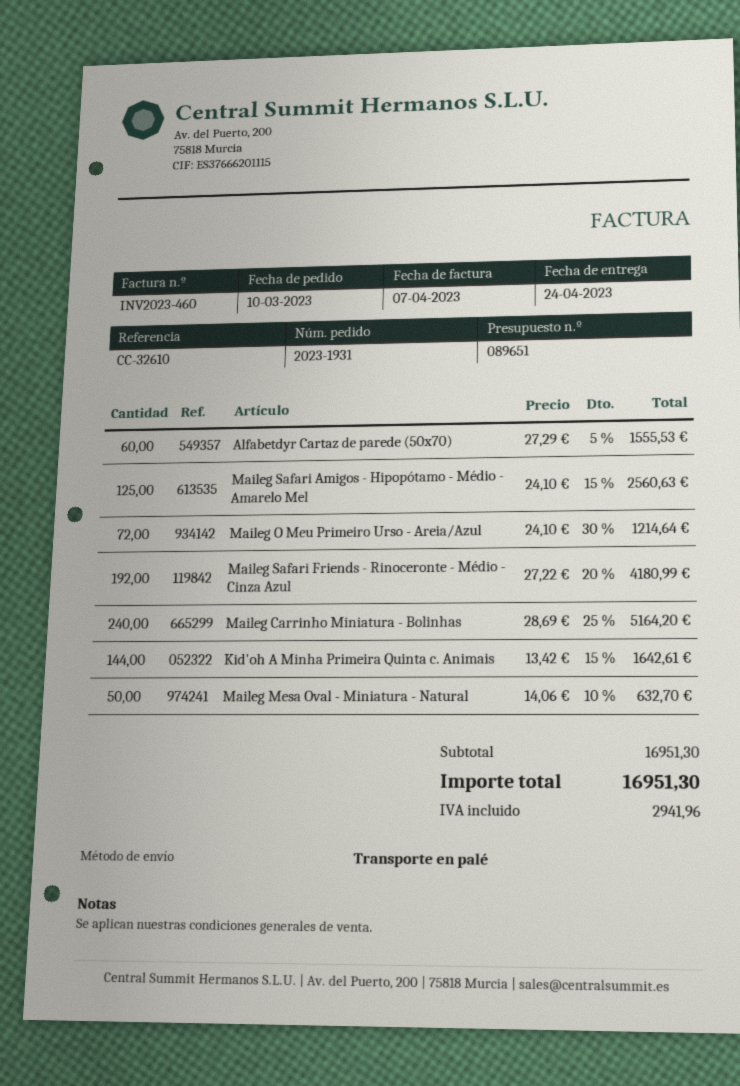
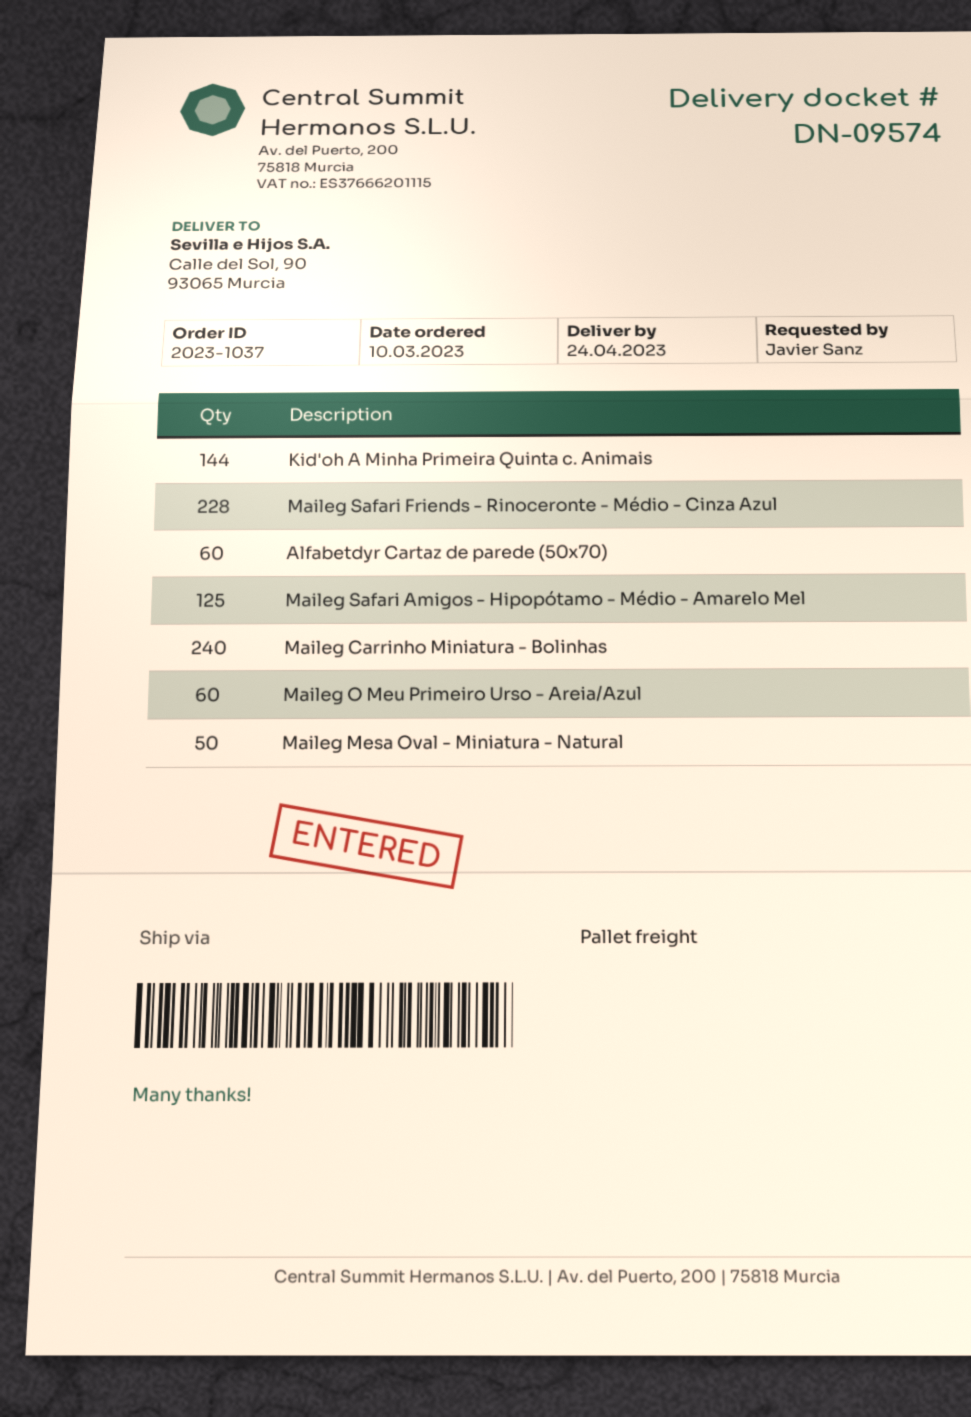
order number: 2023-1931 -> 2023-1037
Maileg O Meu Primeiro Urso - Areia/Azul: 72 -> 60
Maileg Safari Friends - Rinoceronte - Médio - Cinza Azul: 192 -> 228

